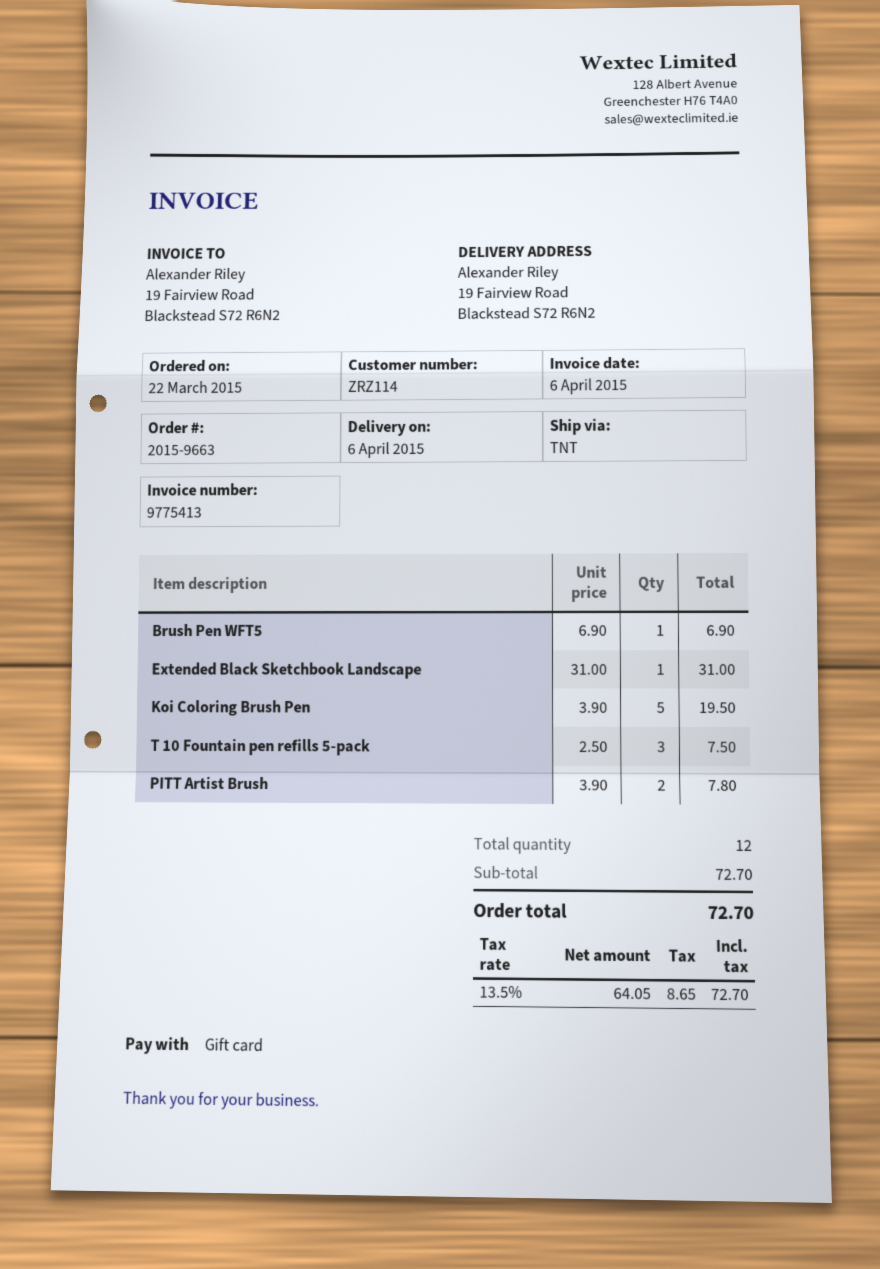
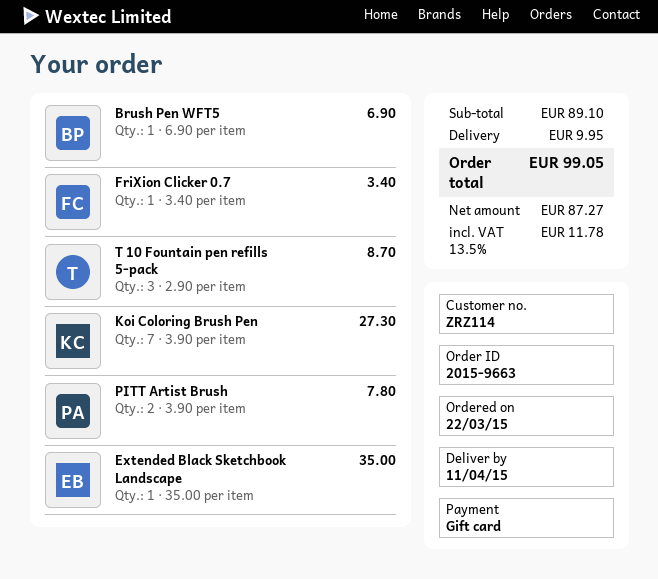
delivery date: 2015-04-06 -> 2015-04-11
Extended Black Sketchbook Landscape: 1 x 31.00 = 31.00 -> 1 x 35.00 = 35.00
Koi Coloring Brush Pen: 5 x 3.90 = 19.50 -> 7 x 3.90 = 27.30
T 10 Fountain pen refills 5-pack: 3 x 2.50 = 7.50 -> 3 x 2.90 = 8.70
FriXion Clicker 0.7: none -> 1 x 3.40 = 3.40
subtotal: 72.70 -> 89.10
shipping: none -> 9.95
net: 64.05 -> 87.27
tax: 13.5% = 8.65 -> 13.5% = 11.78
total: 72.70 -> 99.05

